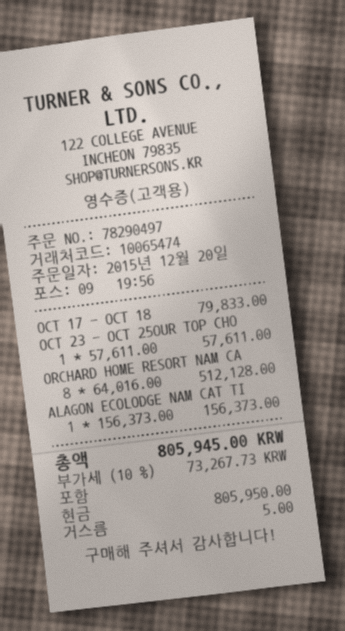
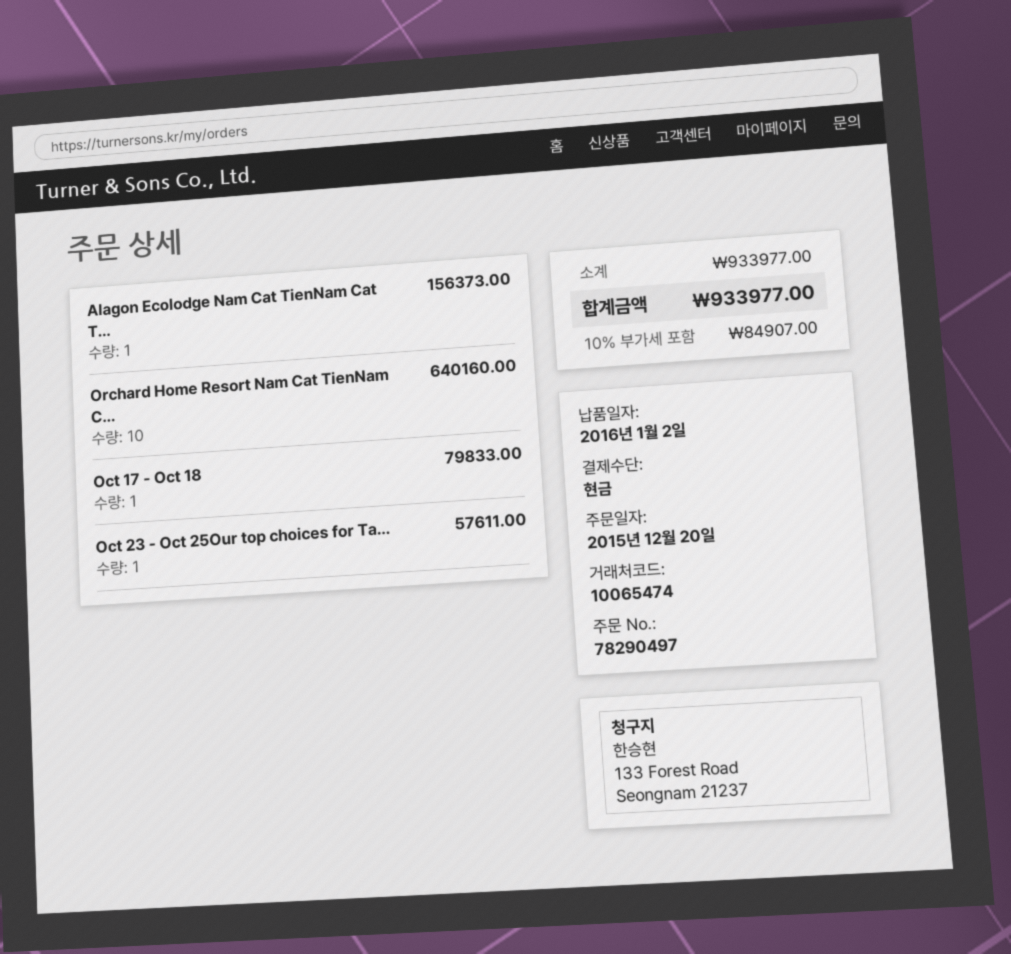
ORCHARD HOME RESORT NAM CA: 8 for 512128.00 -> 10 for 640160.00
tax: 10% = 73267.73 -> 10% = 84907.00
total: 805945.00 -> 933977.00

